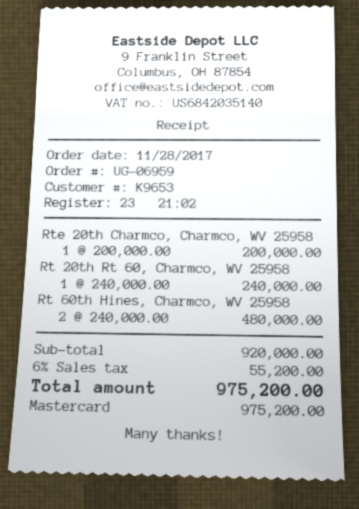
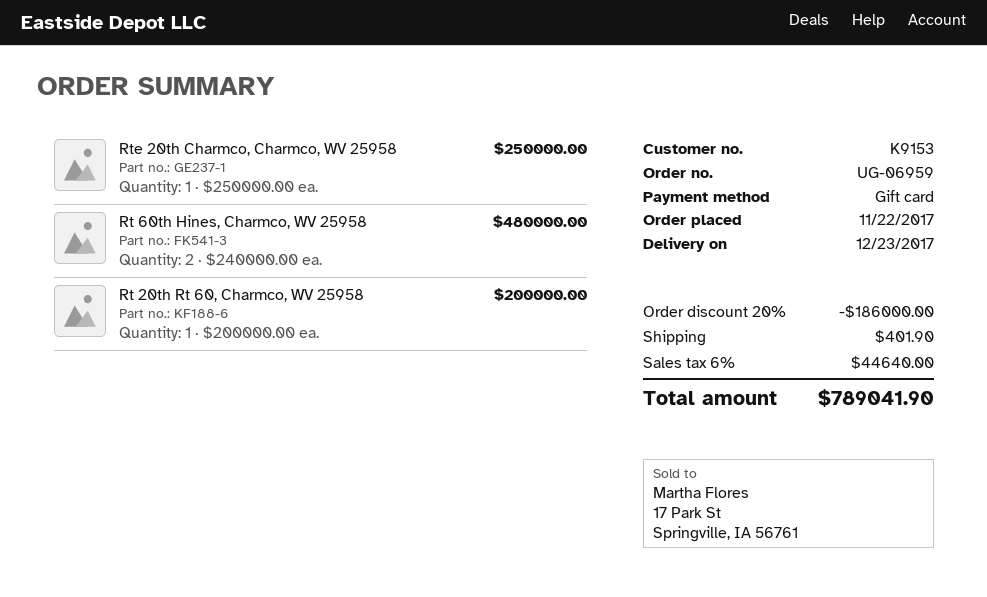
order date: 2017-11-28 -> 2017-11-22
customer number: K9653 -> K9153
payment method: Mastercard -> gift card
Rte 20th Charmco, Charmco, WV 25958: 1 x 200000.00 = 200000.00 -> 1 x 250000.00 = 250000.00
Rt 20th Rt 60, Charmco, WV 25958: 1 x 240000.00 = 240000.00 -> 1 x 200000.00 = 200000.00
discount: none -> 20% = 186000.00
shipping: none -> 401.90
tax: 6% = 55200.00 -> 6% = 44640.00
total: 975200.00 -> 789041.90

